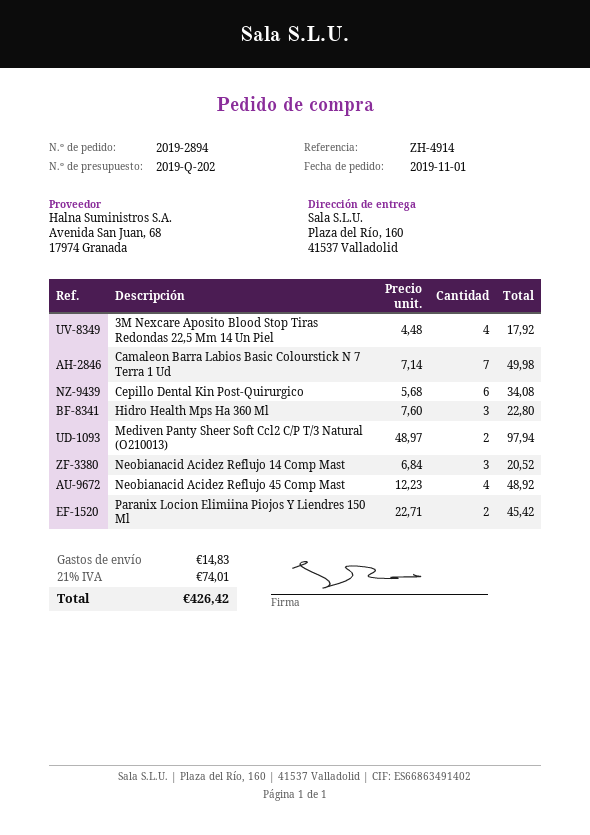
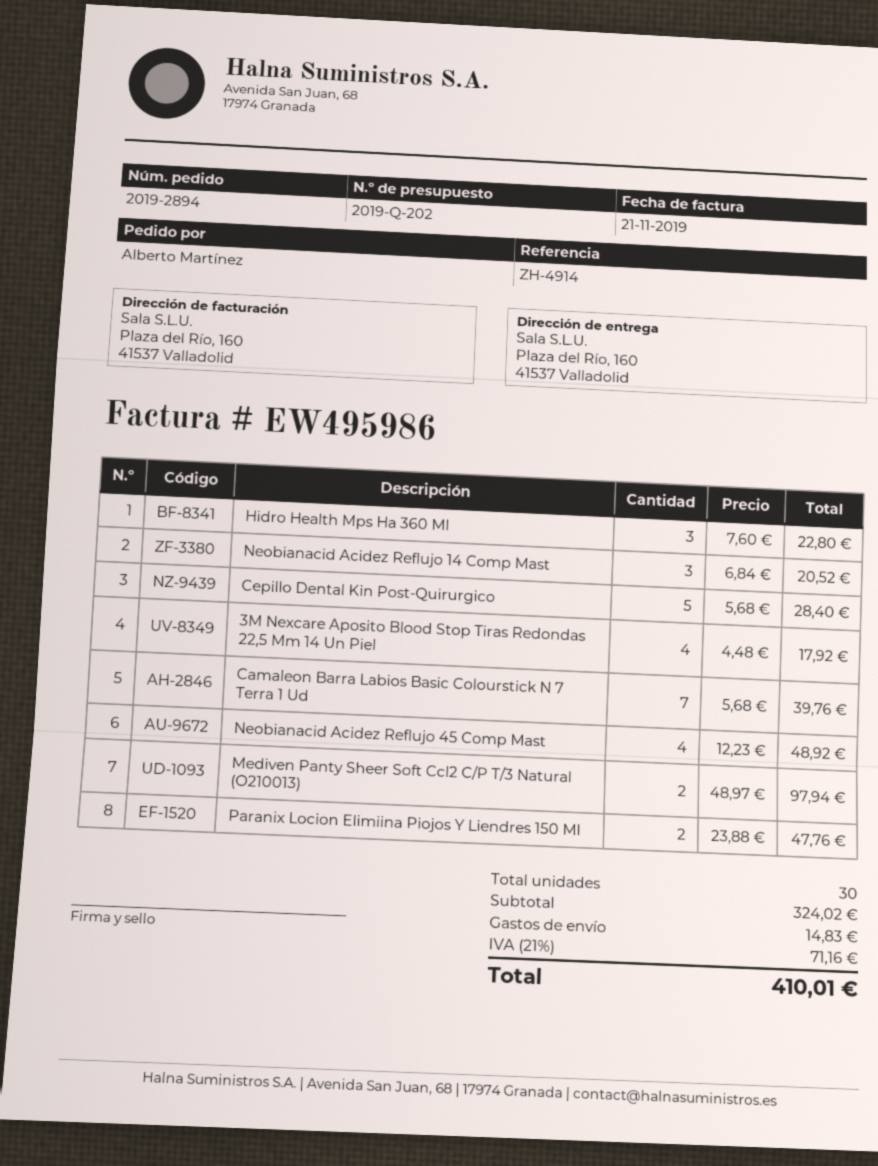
Camaleon Barra Labios Basic Colourstick N 7 Terra 1 Ud: 7 x 7.14 = 49.98 -> 7 x 5.68 = 39.76
Cepillo Dental Kin Post-Quirurgico: 6 x 5.68 = 34.08 -> 5 x 5.68 = 28.40
Paranix Locion Elimiina Piojos Y Liendres 150 Ml: 2 x 22.71 = 45.42 -> 2 x 23.88 = 47.76
tax: 21% = 74.01 -> 21% = 71.16
total: 426.42 -> 410.01

